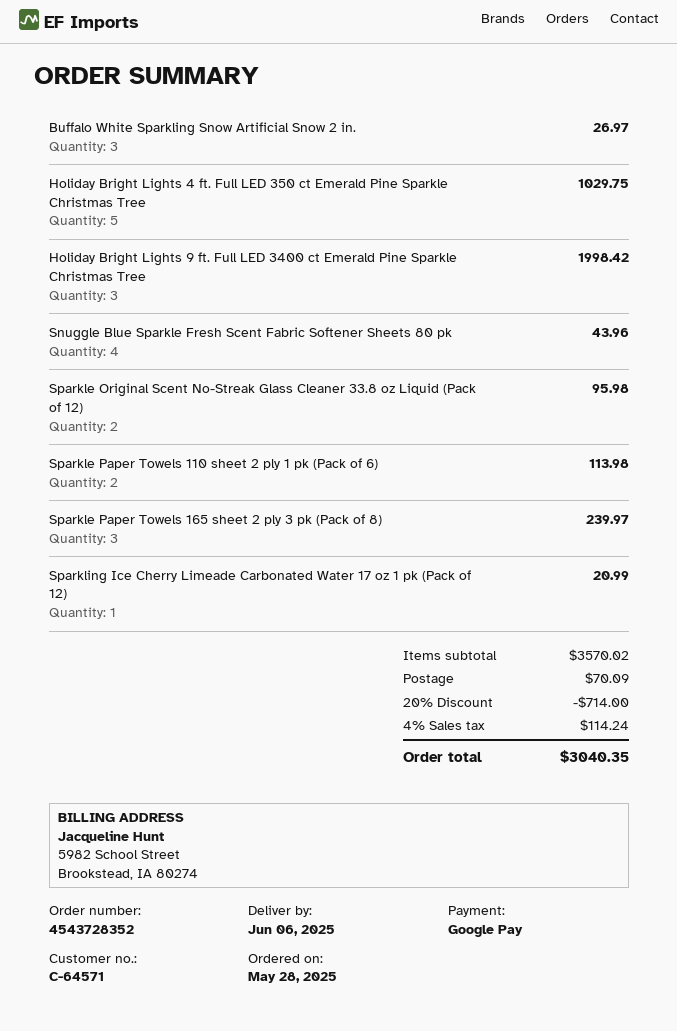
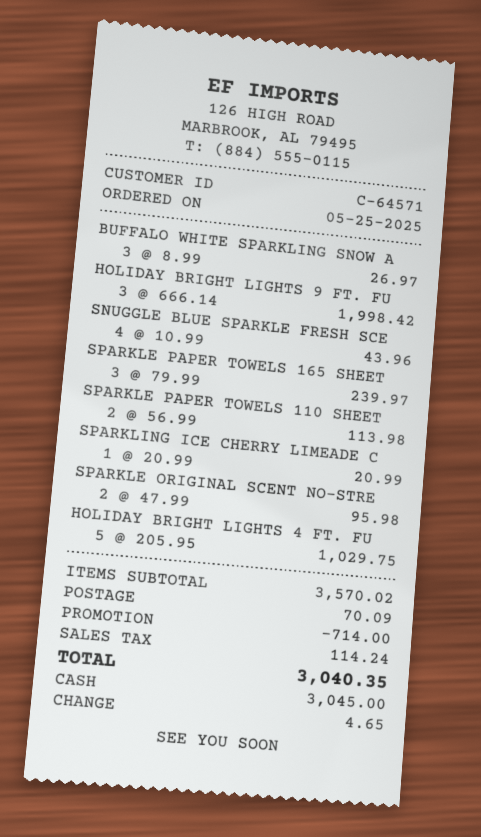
order date: 2025-05-28 -> 2025-05-25
payment method: Google Pay -> cash

